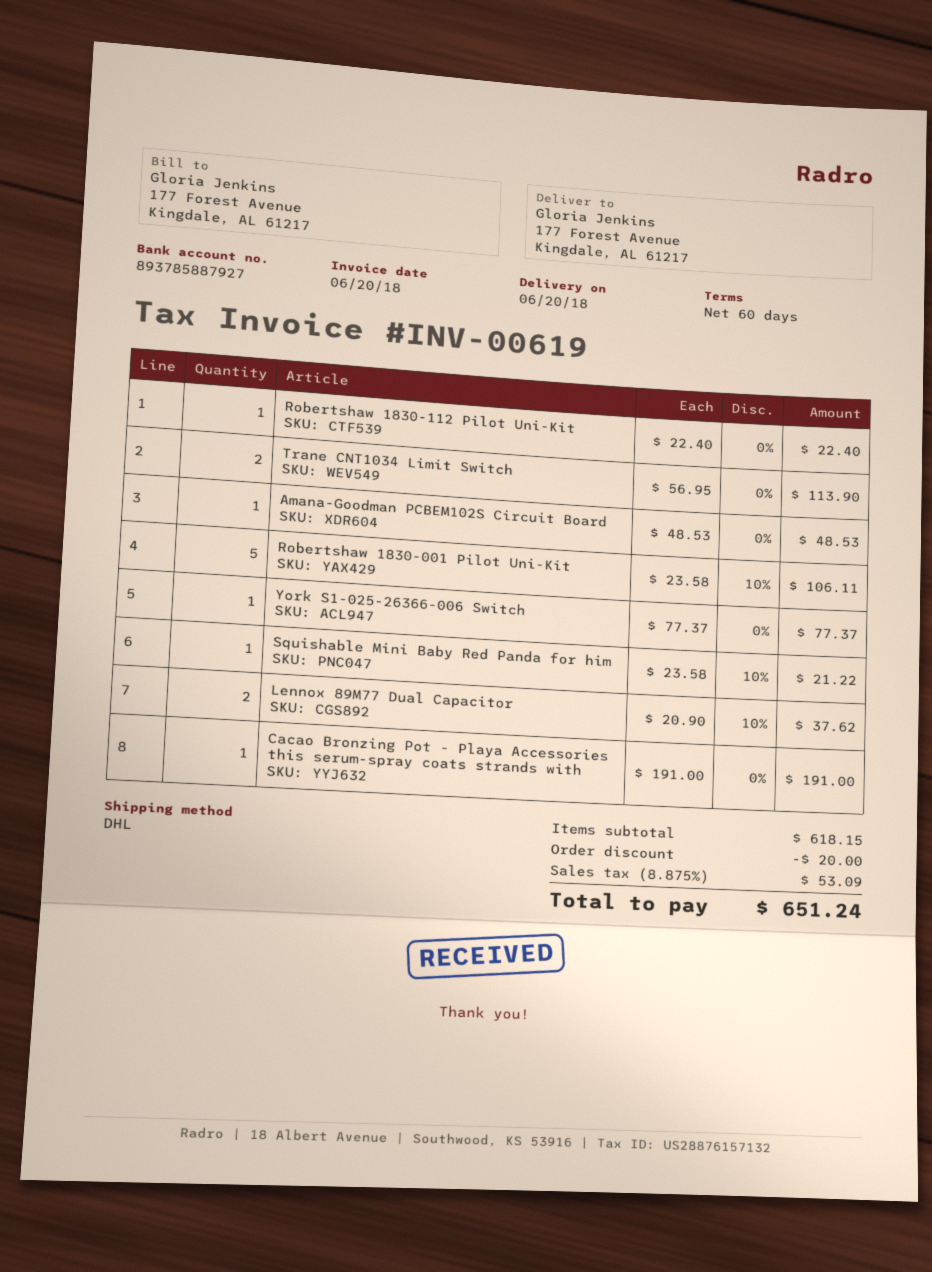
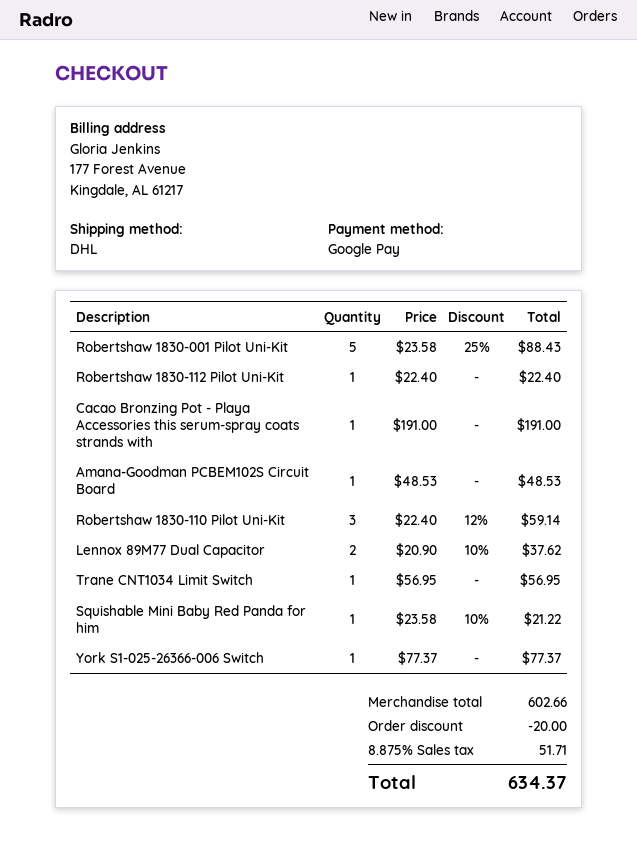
Trane CNT1034 Limit Switch: 2 x 56.95 = 113.90 -> 1 x 56.95 = 56.95
Robertshaw 1830-001 Pilot Uni-Kit: 5 x 23.58 - 10% = 106.11 -> 5 x 23.58 - 25% = 88.43
Robertshaw 1830-110 Pilot Uni-Kit: none -> 3 x 22.40 - 12% = 59.14
subtotal: 618.15 -> 602.66
tax: 8.875% = 53.09 -> 8.875% = 51.71
total: 651.24 -> 634.37

